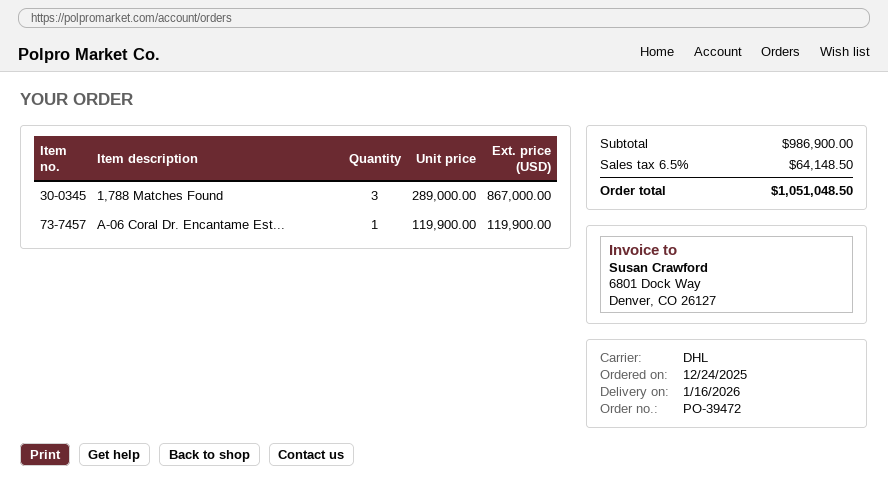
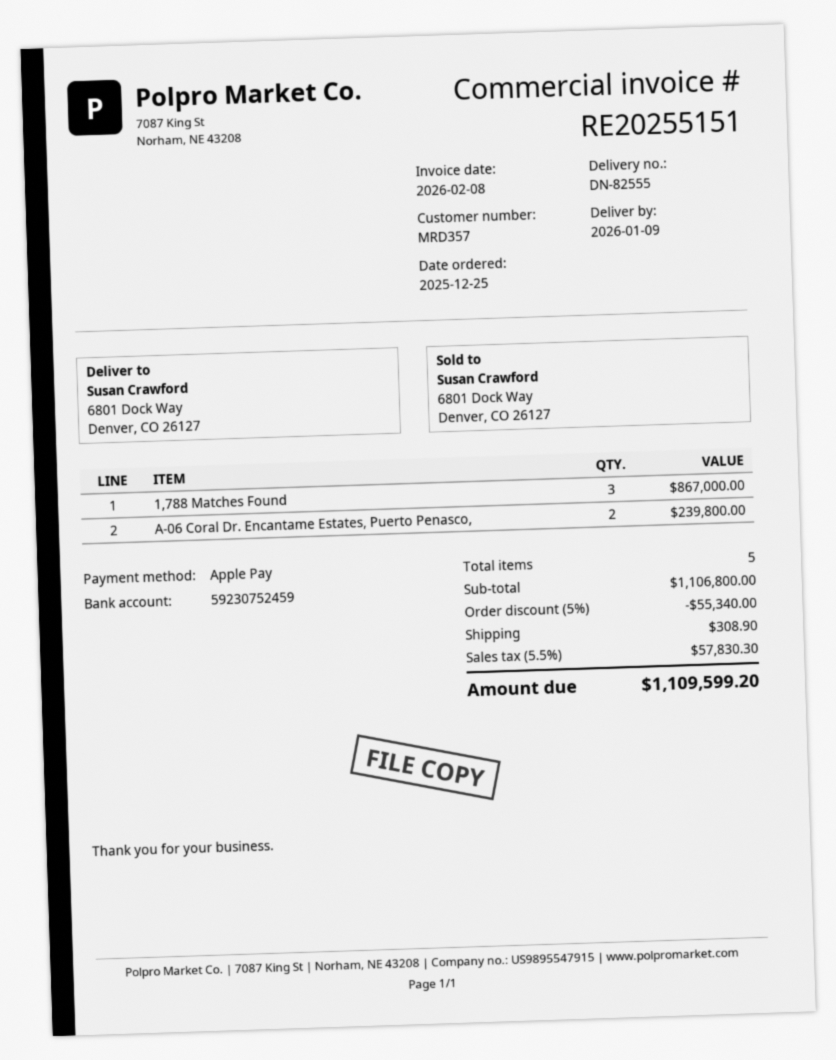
order date: 2025-12-24 -> 2025-12-25
delivery date: 2026-01-16 -> 2026-01-09
A-06 Coral Dr. Encantame Est...: 1 for 119900.00 -> 2 for 239800.00
subtotal: 986900.00 -> 1106800.00
discount: none -> 5% = 55340.00
shipping: none -> 308.90
tax: 6.5% = 64148.50 -> 5.5% = 57830.30
total: 1051048.50 -> 1109599.20

